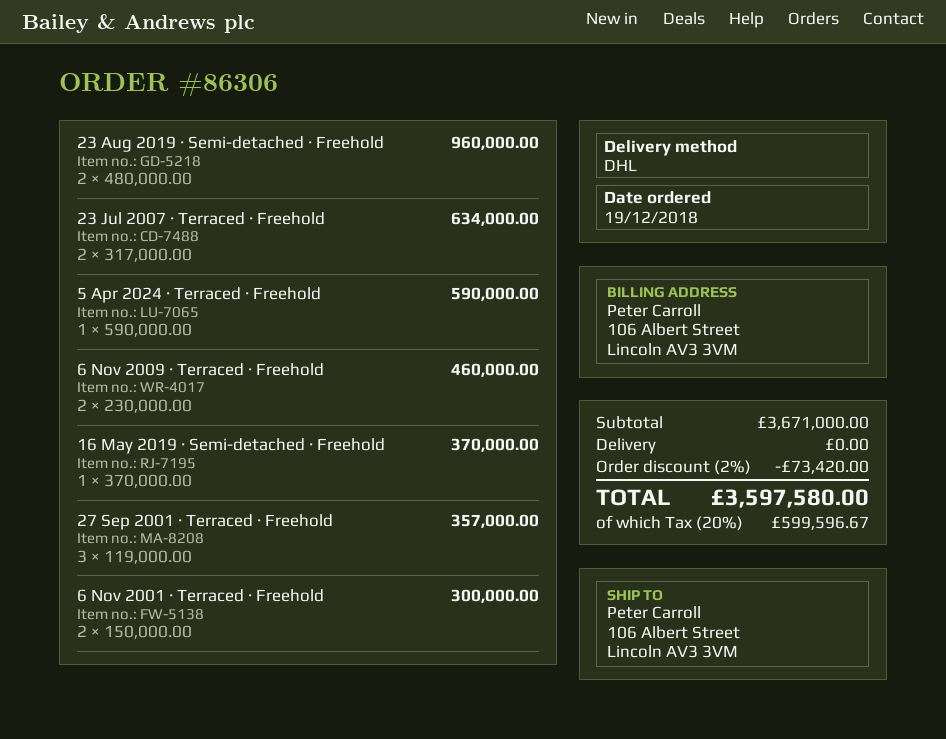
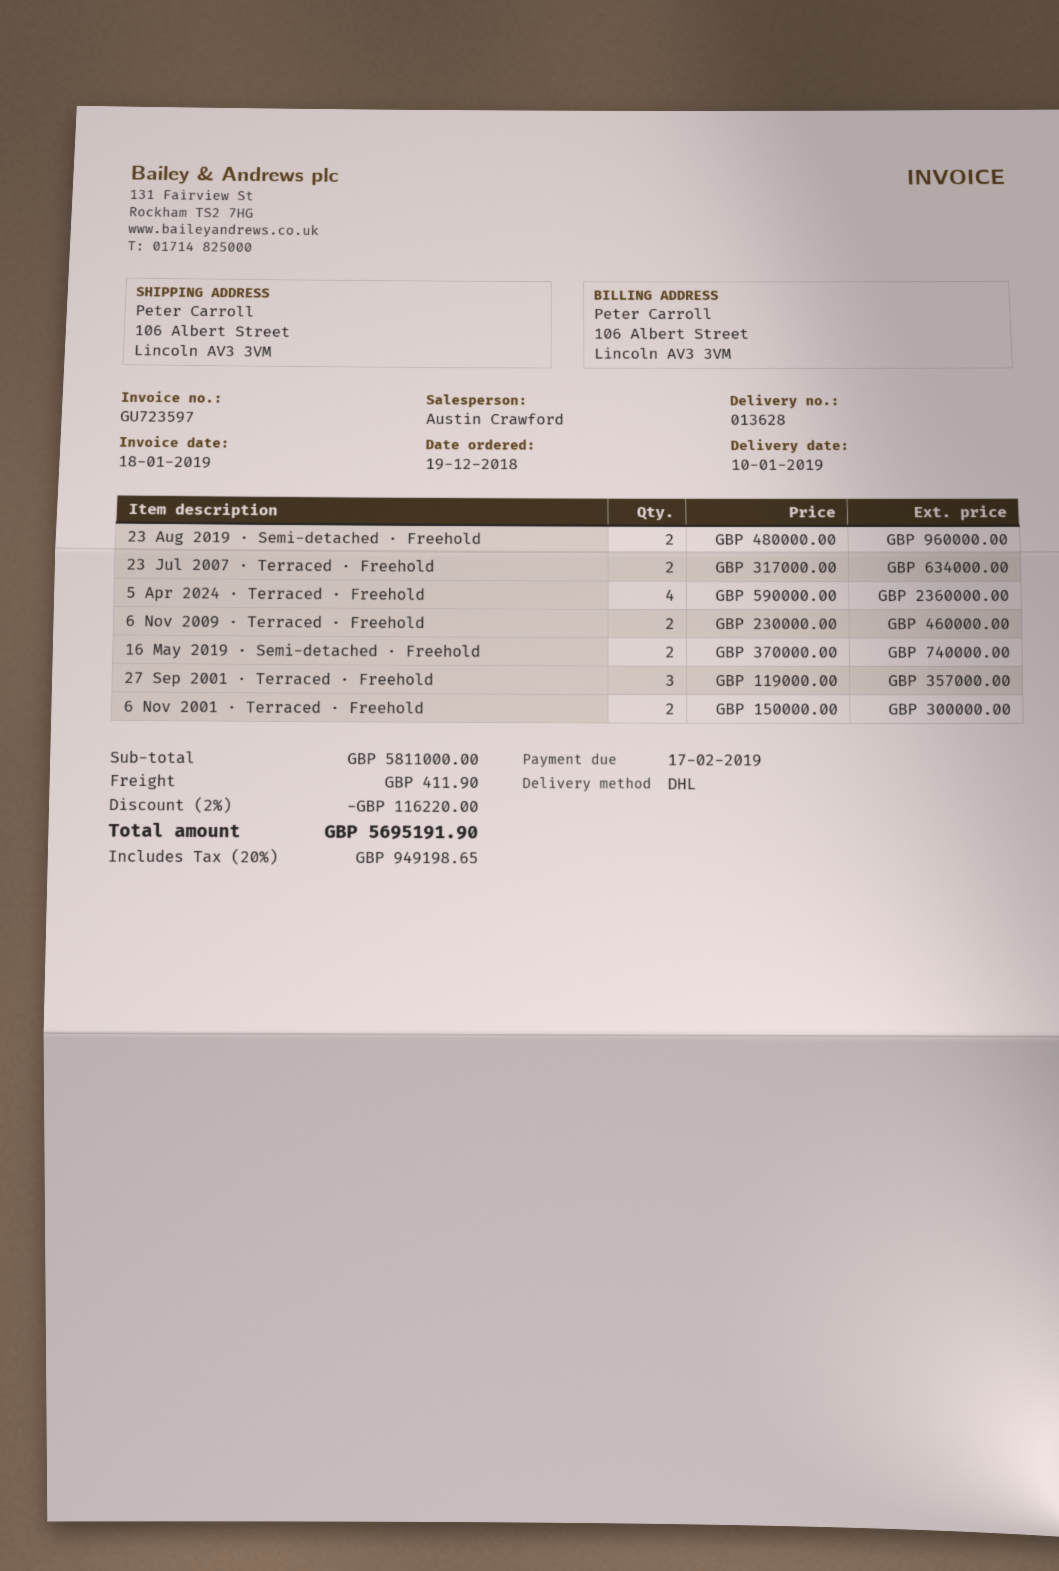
5 Apr 2024 · Terraced · Freehold: 1 x 590000.00 = 590000.00 -> 4 x 590000.00 = 2360000.00
16 May 2019 · Semi-detached · Freehold: 1 x 370000.00 = 370000.00 -> 2 x 370000.00 = 740000.00
subtotal: 3671000.00 -> 5811000.00
discount: 2% = 73420.00 -> 2% = 116220.00
shipping: 0.00 -> 411.90
tax: 20% = 599596.67 -> 20% = 949198.65
total: 3597580.00 -> 5695191.90

